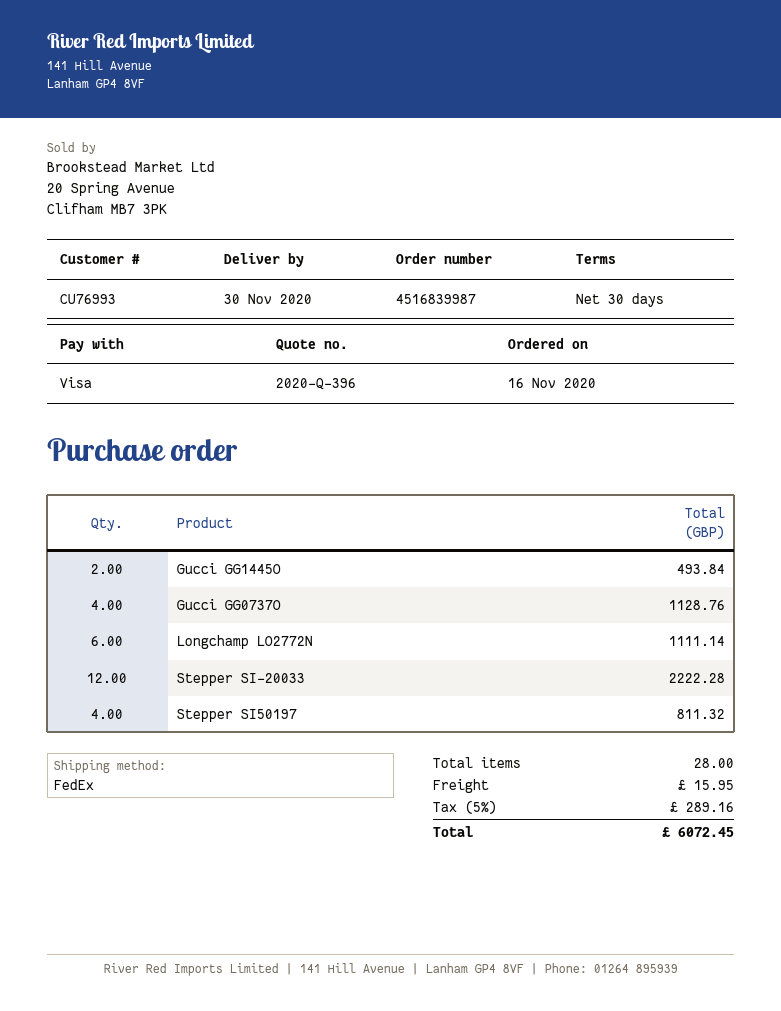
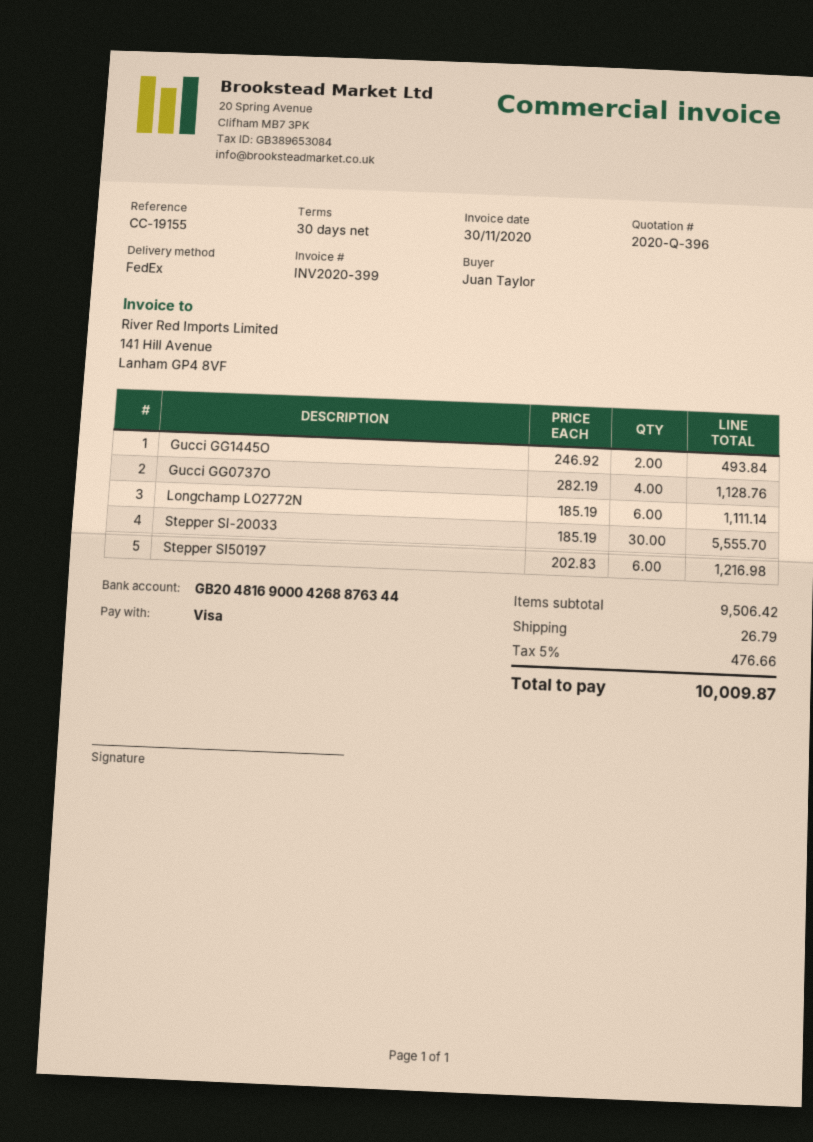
Stepper SI-20033: 12 for 2222.28 -> 30 for 5555.70
Stepper SI50197: 4 for 811.32 -> 6 for 1216.98
shipping: 15.95 -> 26.79
tax: 5% = 289.16 -> 5% = 476.66
total: 6072.45 -> 10009.87

